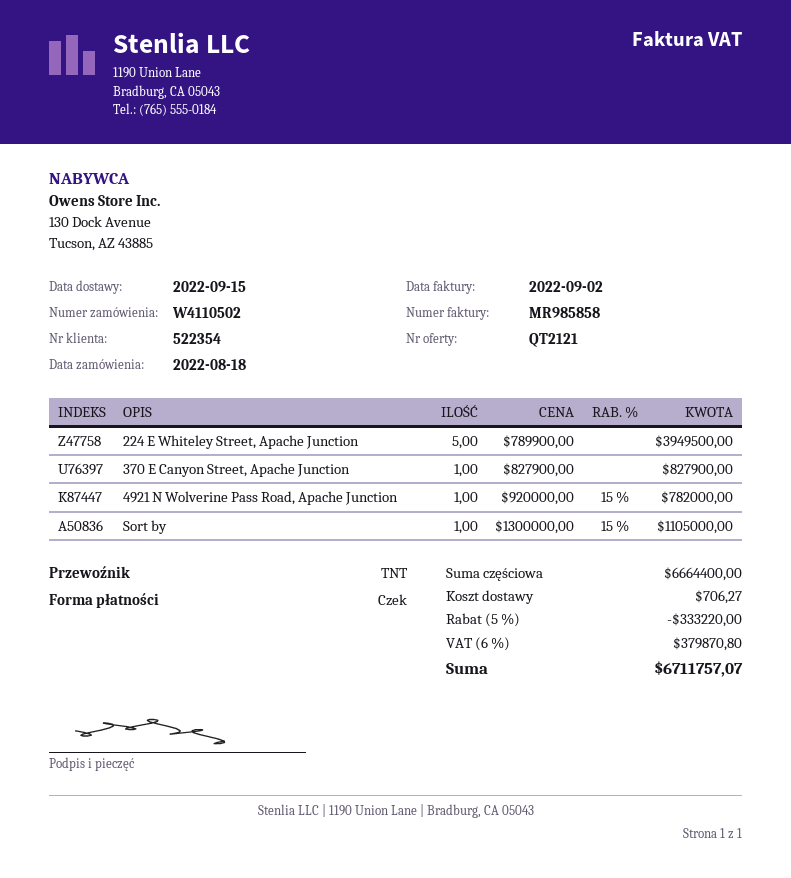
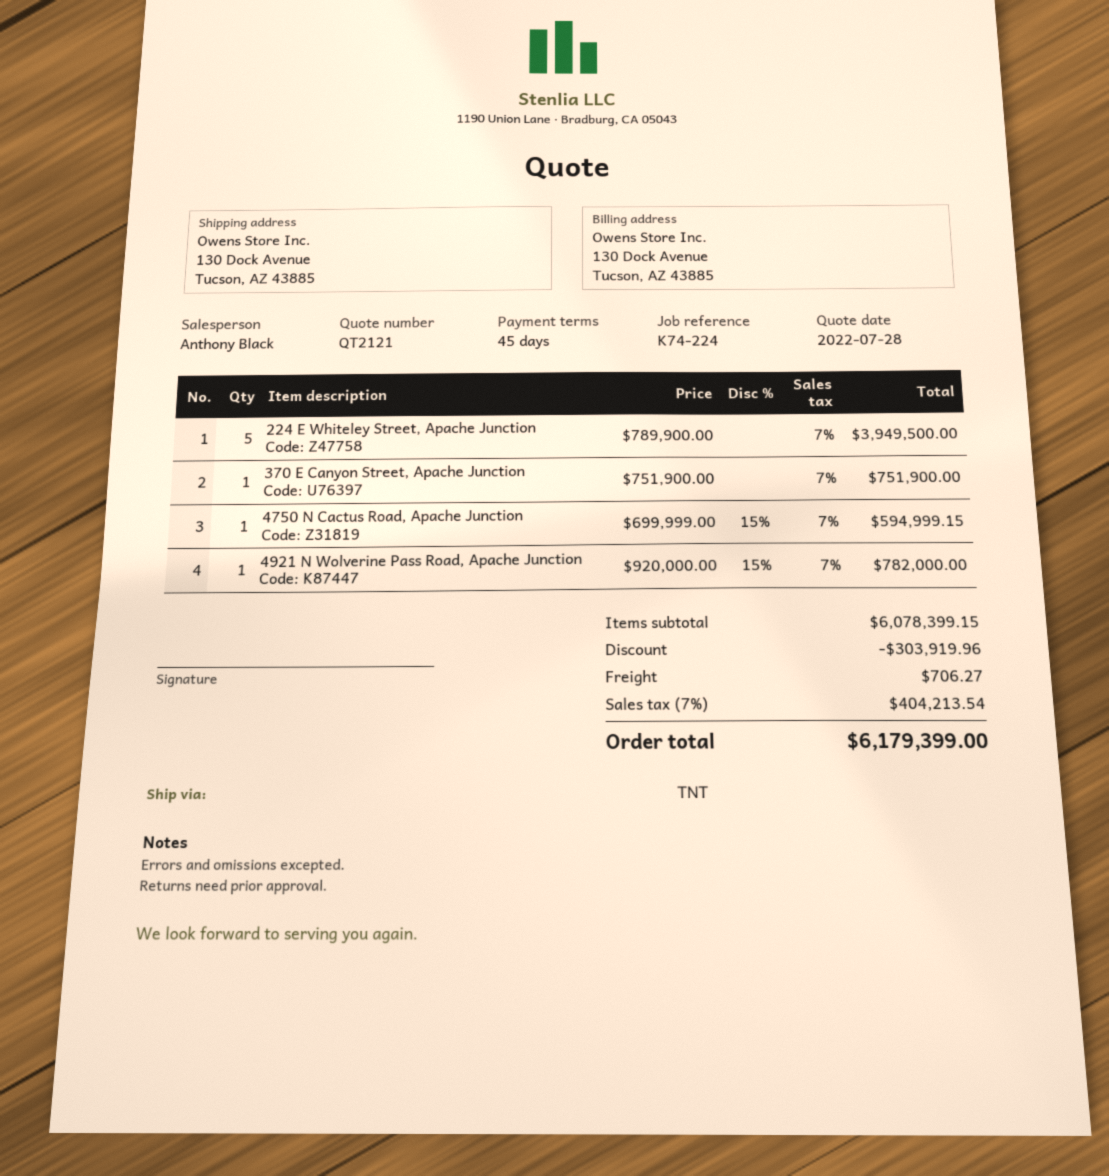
370 E Canyon Street, Apache Junction: 1 x 827900.00 = 827900.00 -> 1 x 751900.00 = 751900.00
Sort by: 1 x 1300000.00 - 15% = 1105000.00 -> none
4750 N Cactus Road, Apache Junction: none -> 1 x 699999.00 - 15% = 594999.15
subtotal: 6664400.00 -> 6078399.15
discount: 333220.00 -> 303919.96
tax: 6% = 379870.80 -> 7% = 404213.54
total: 6711757.07 -> 6179399.00

